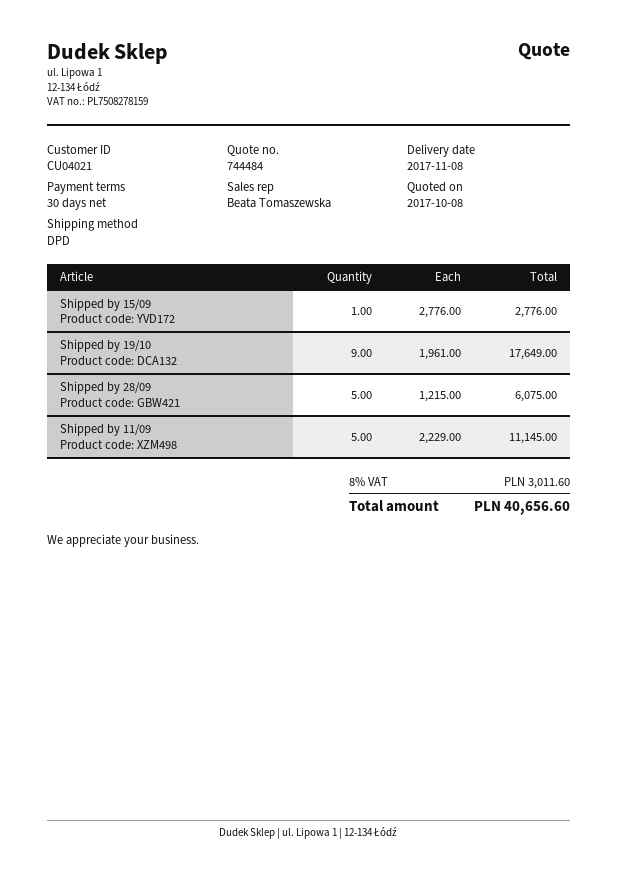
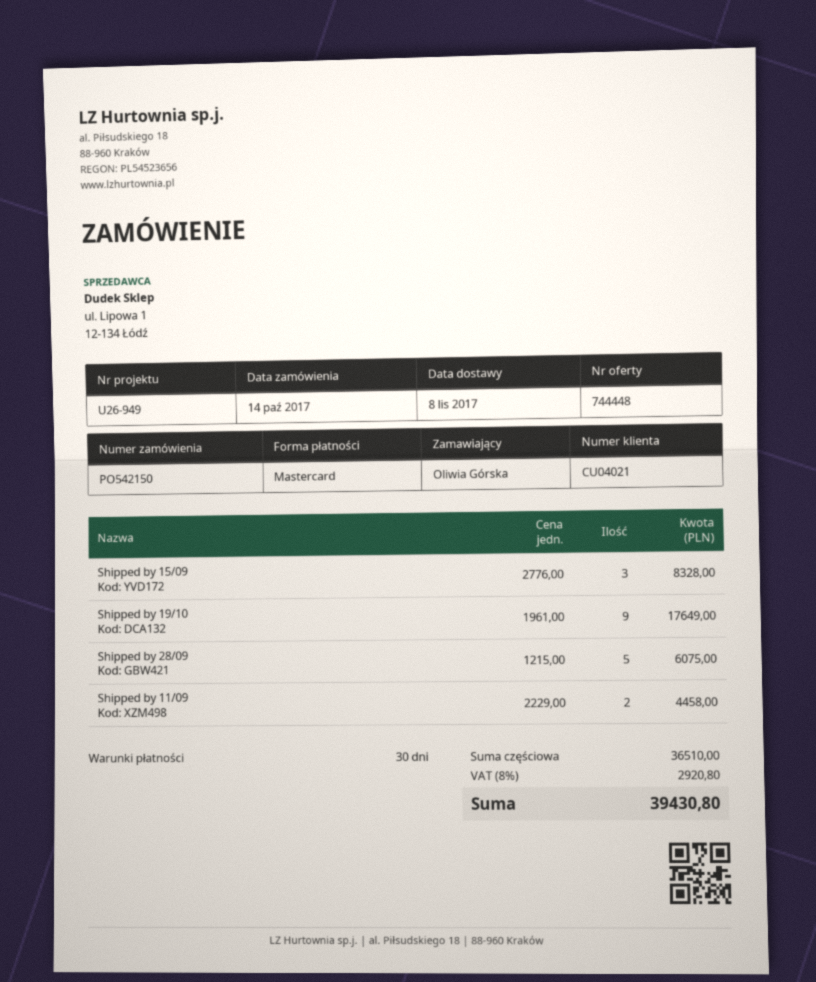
quote number: 744484 -> 744448
Shipped by 15/09: 1 x 2776.00 = 2776.00 -> 3 x 2776.00 = 8328.00
Shipped by 11/09: 5 x 2229.00 = 11145.00 -> 2 x 2229.00 = 4458.00
tax: 8% = 3011.60 -> 8% = 2920.80
total: 40656.60 -> 39430.80

